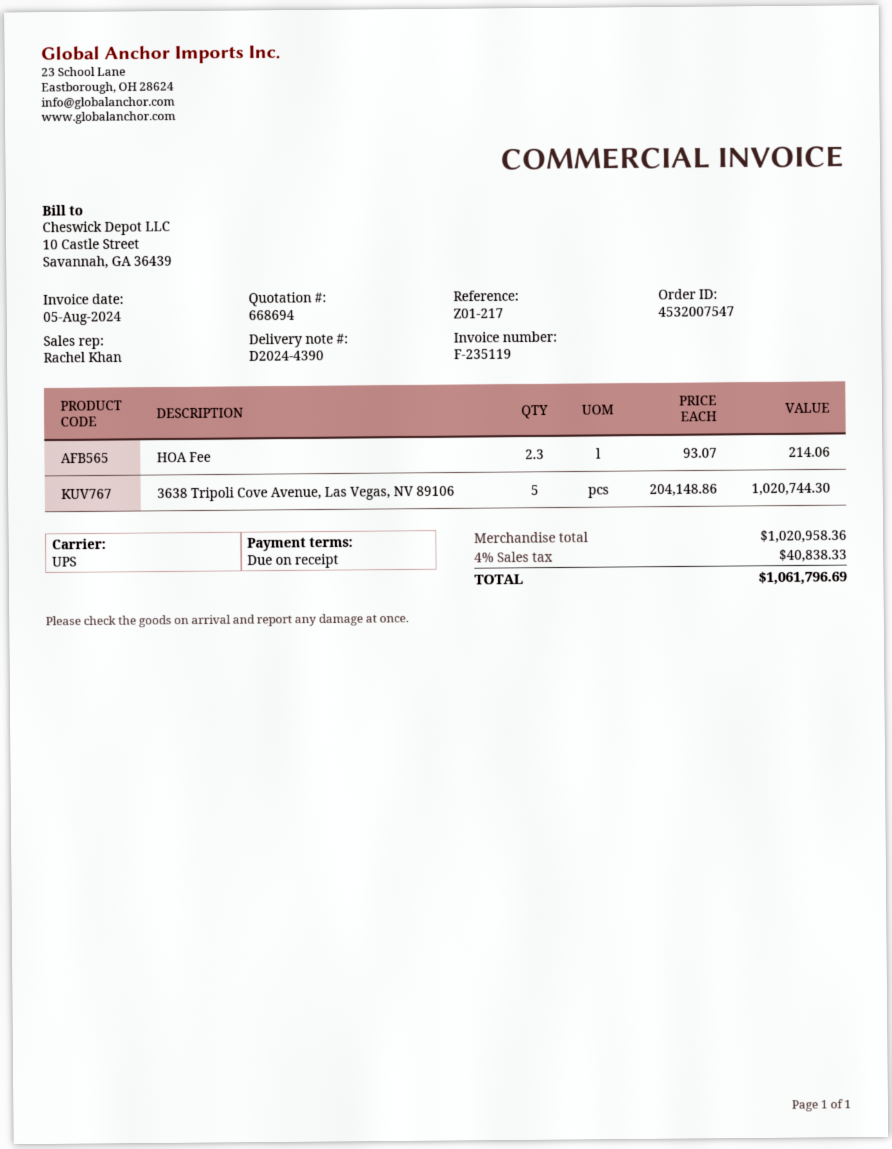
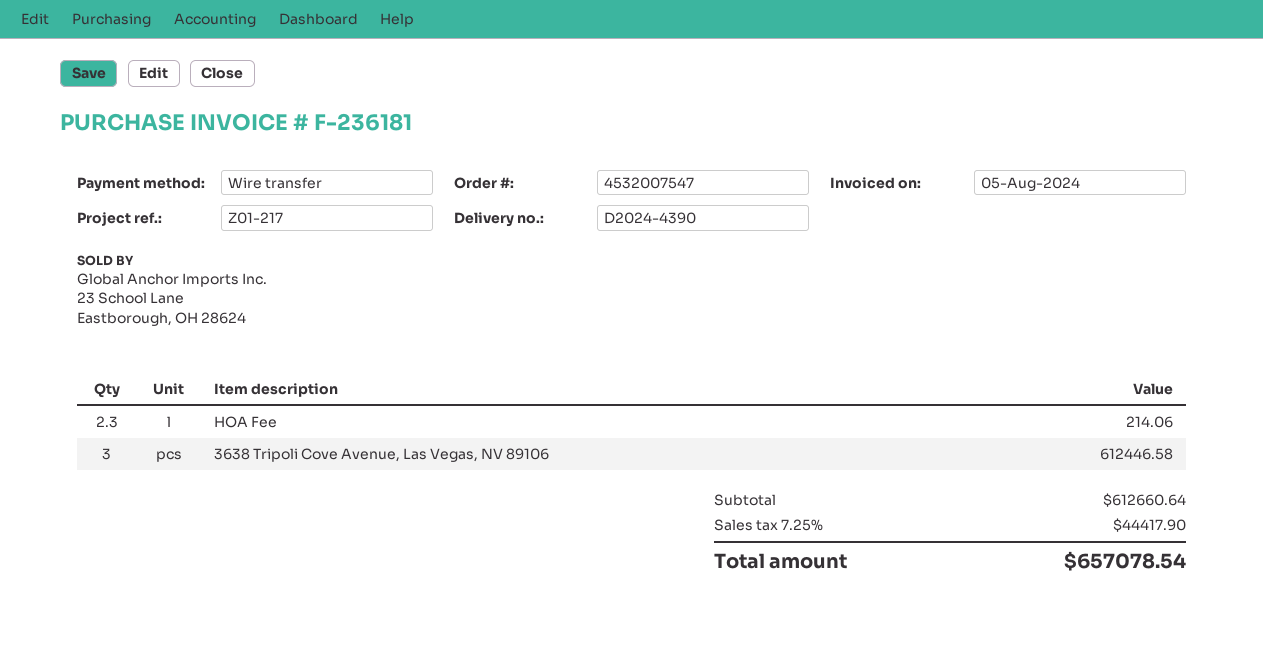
invoice number: F-235119 -> F-236181
3638 Tripoli Cove Avenue, Las Vegas, NV 89106: 5 for 1020744.30 -> 3 for 612446.58
subtotal: 1020958.36 -> 612660.64
tax: 4% = 40838.33 -> 7.25% = 44417.90
total: 1061796.69 -> 657078.54

